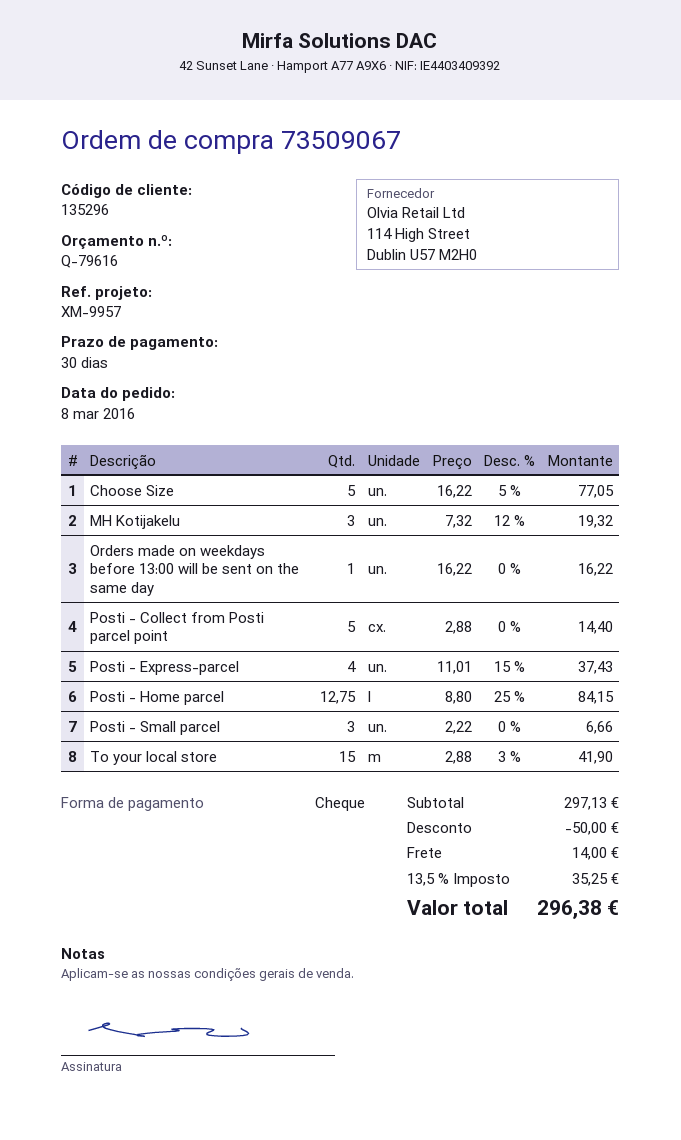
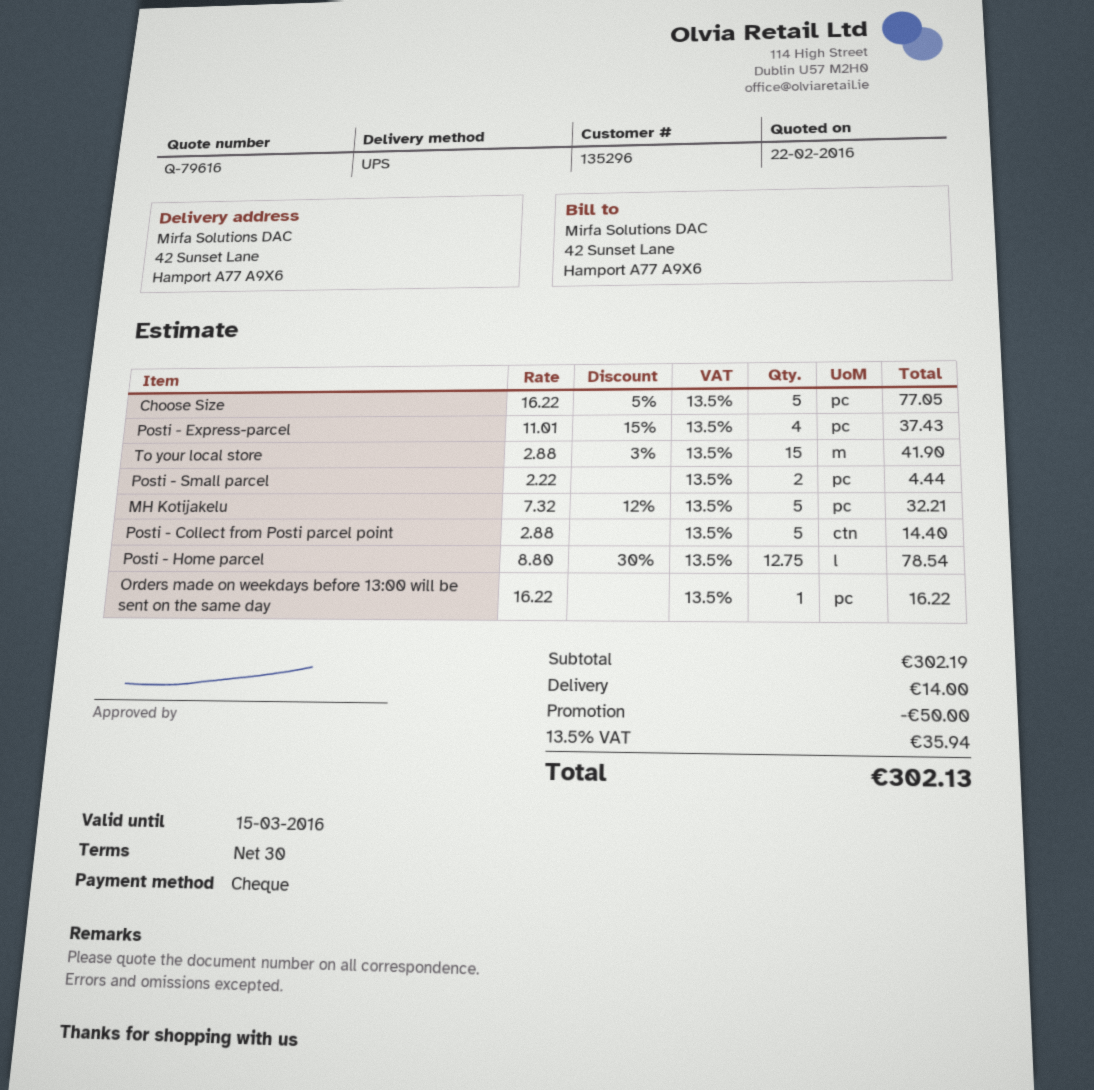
MH Kotijakelu: 3 x 7.32 - 12% = 19.32 -> 5 x 7.32 - 12% = 32.21
Posti - Home parcel: 12.75 x 8.80 - 25% = 84.15 -> 12.75 x 8.80 - 30% = 78.54
Posti - Small parcel: 3 x 2.22 = 6.66 -> 2 x 2.22 = 4.44
subtotal: 297.13 -> 302.19
tax: 13.5% = 35.25 -> 13.5% = 35.94
total: 296.38 -> 302.13

